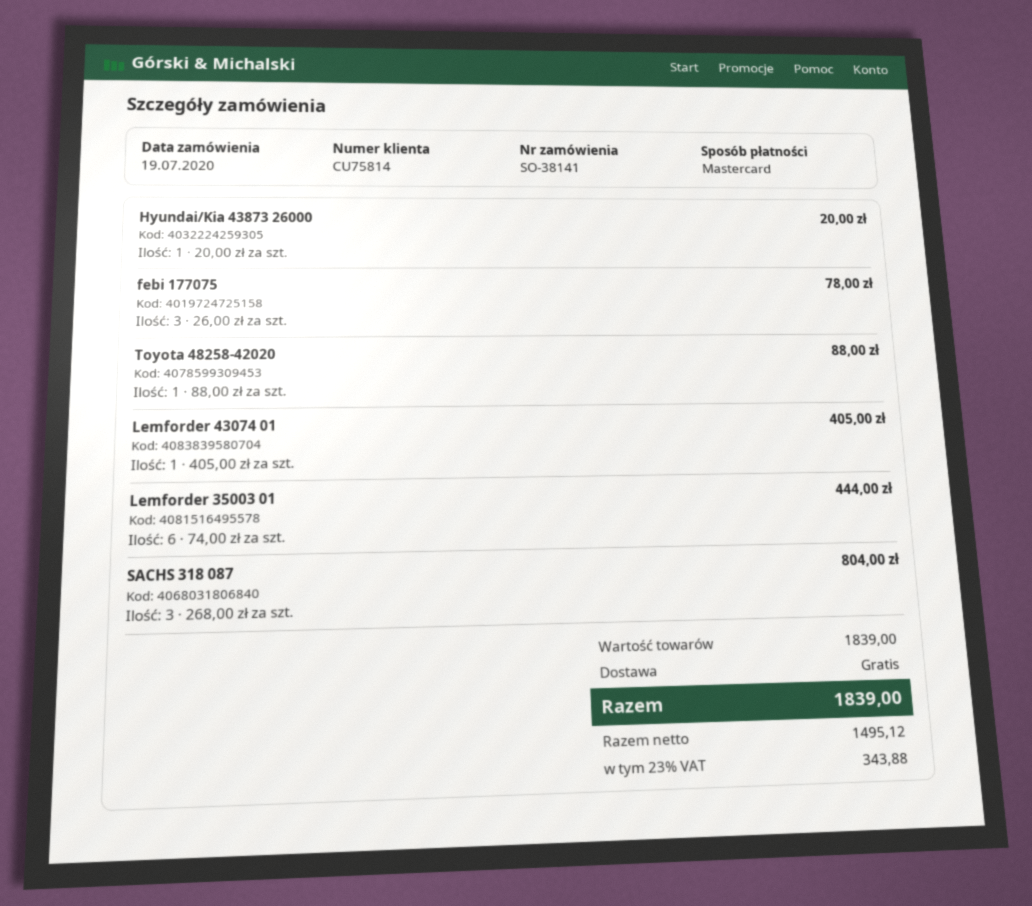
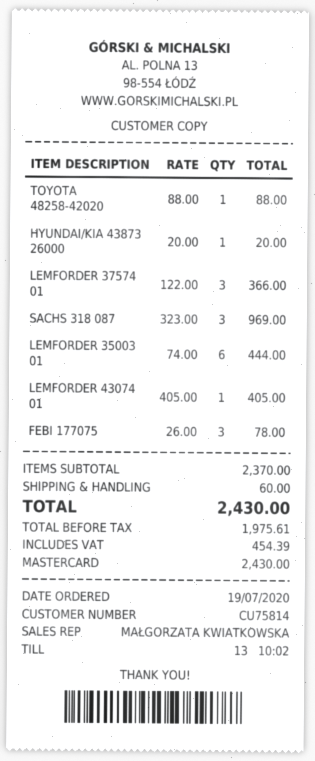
SACHS 318 087: 3 x 268.00 = 804.00 -> 3 x 323.00 = 969.00
LEMFORDER 37574 01: none -> 3 x 122.00 = 366.00
subtotal: 1839.00 -> 2370.00
shipping: 0.00 -> 60.00
net: 1495.12 -> 1975.61
tax: 343.88 -> 454.39
total: 1839.00 -> 2430.00

